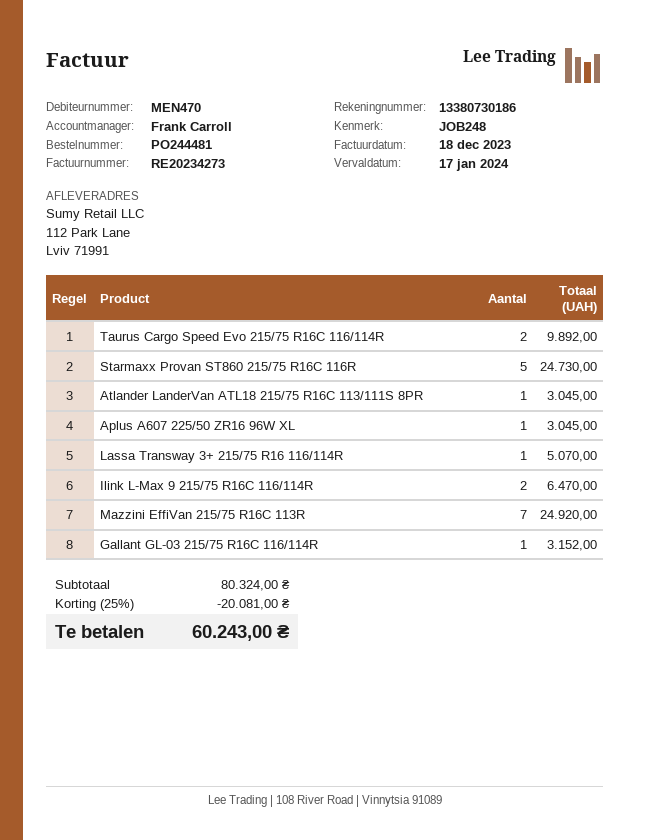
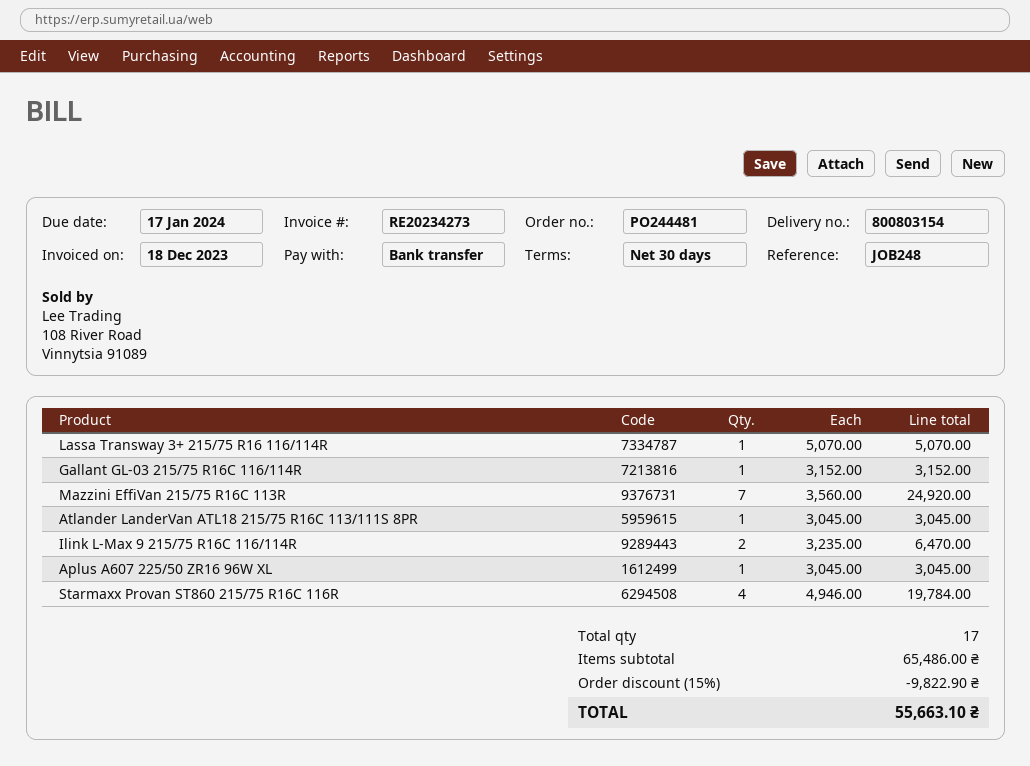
Taurus Cargo Speed Evo 215/75 R16C 116/114R: 2 for 9892.00 -> none
Starmaxx Provan ST860 215/75 R16C 116R: 5 for 24730.00 -> 4 for 19784.00
subtotal: 80324.00 -> 65486.00
discount: 25% = 20081.00 -> 15% = 9822.90
total: 60243.00 -> 55663.10

